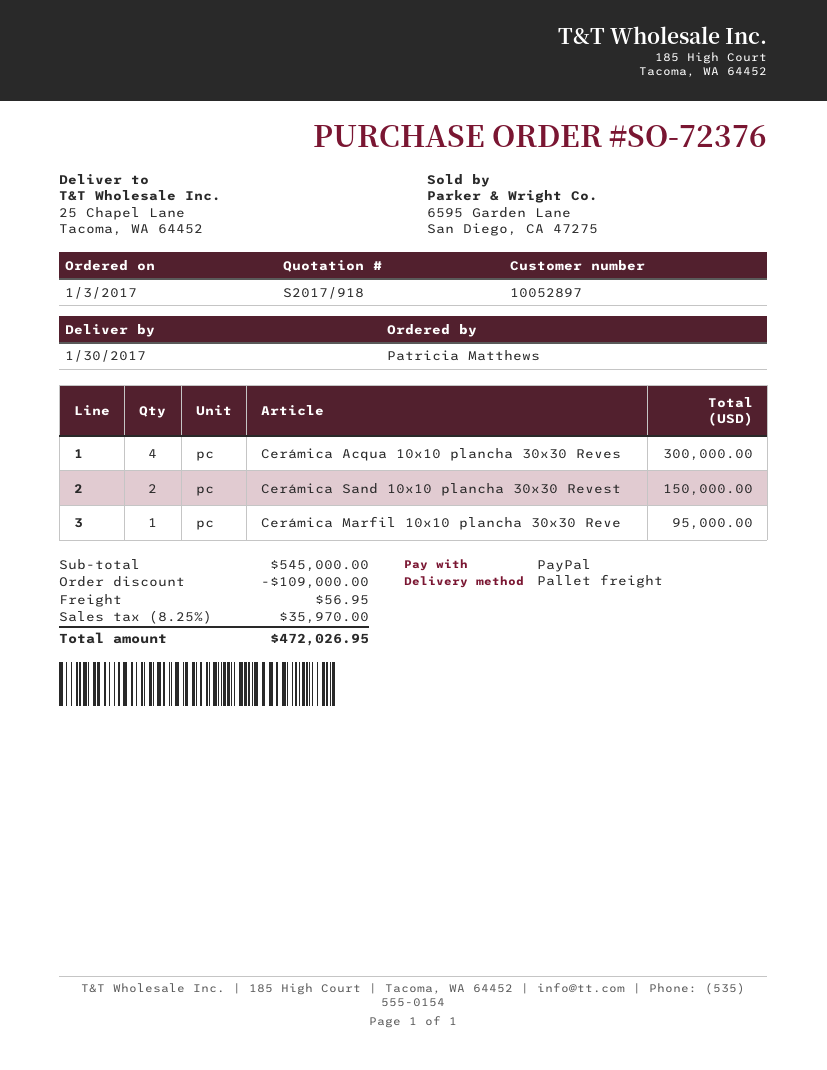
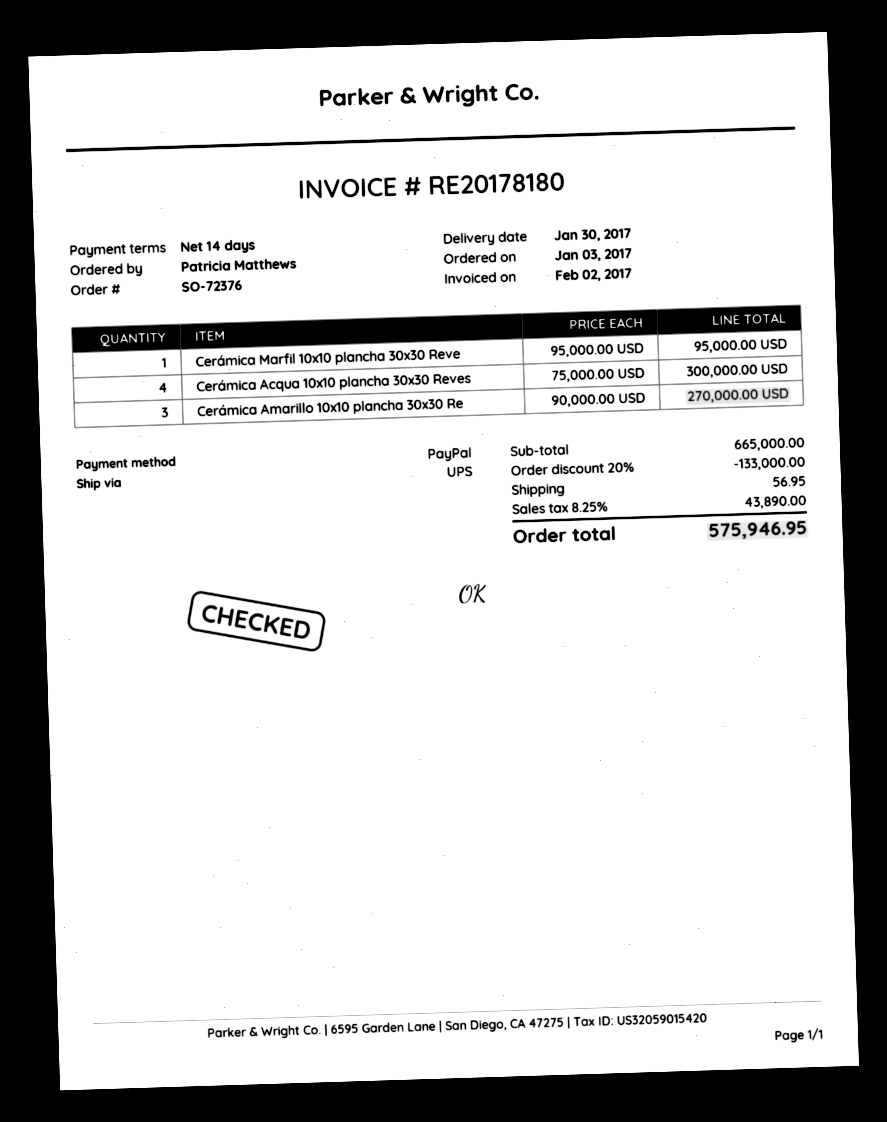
shipping method: pallet freight -> UPS
Cerámica Sand 10x10 plancha 30x30 Revest: 2 for 150000.00 -> none
Cerámica Amarillo 10x10 plancha 30x30 Re: none -> 3 for 270000.00
subtotal: 545000.00 -> 665000.00
discount: 109000.00 -> 133000.00
tax: 8.25% = 35970.00 -> 8.25% = 43890.00
total: 472026.95 -> 575946.95

